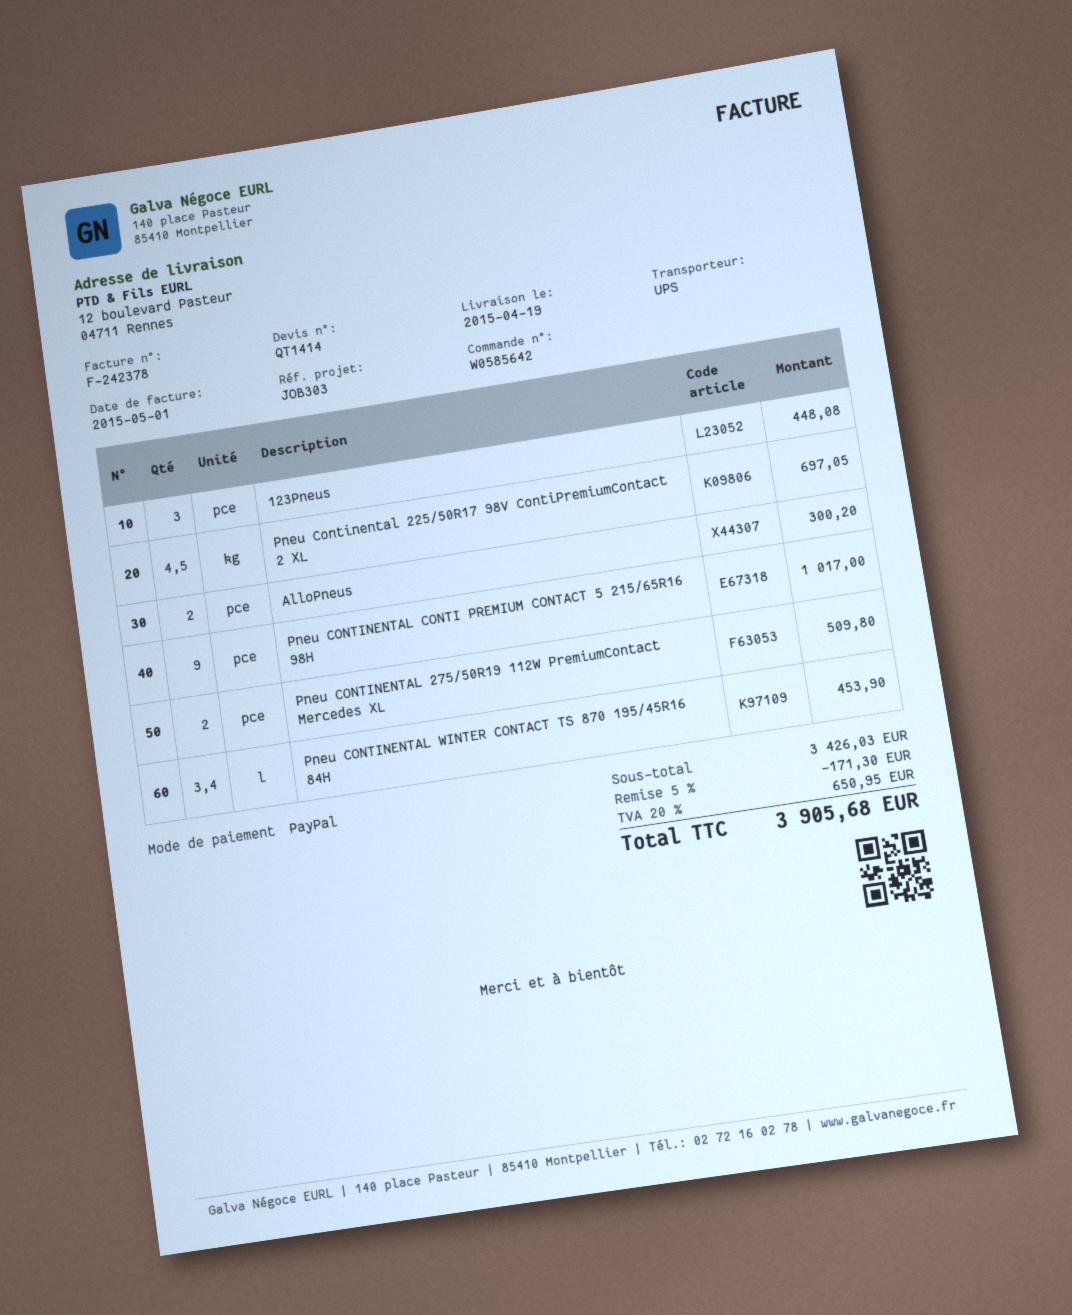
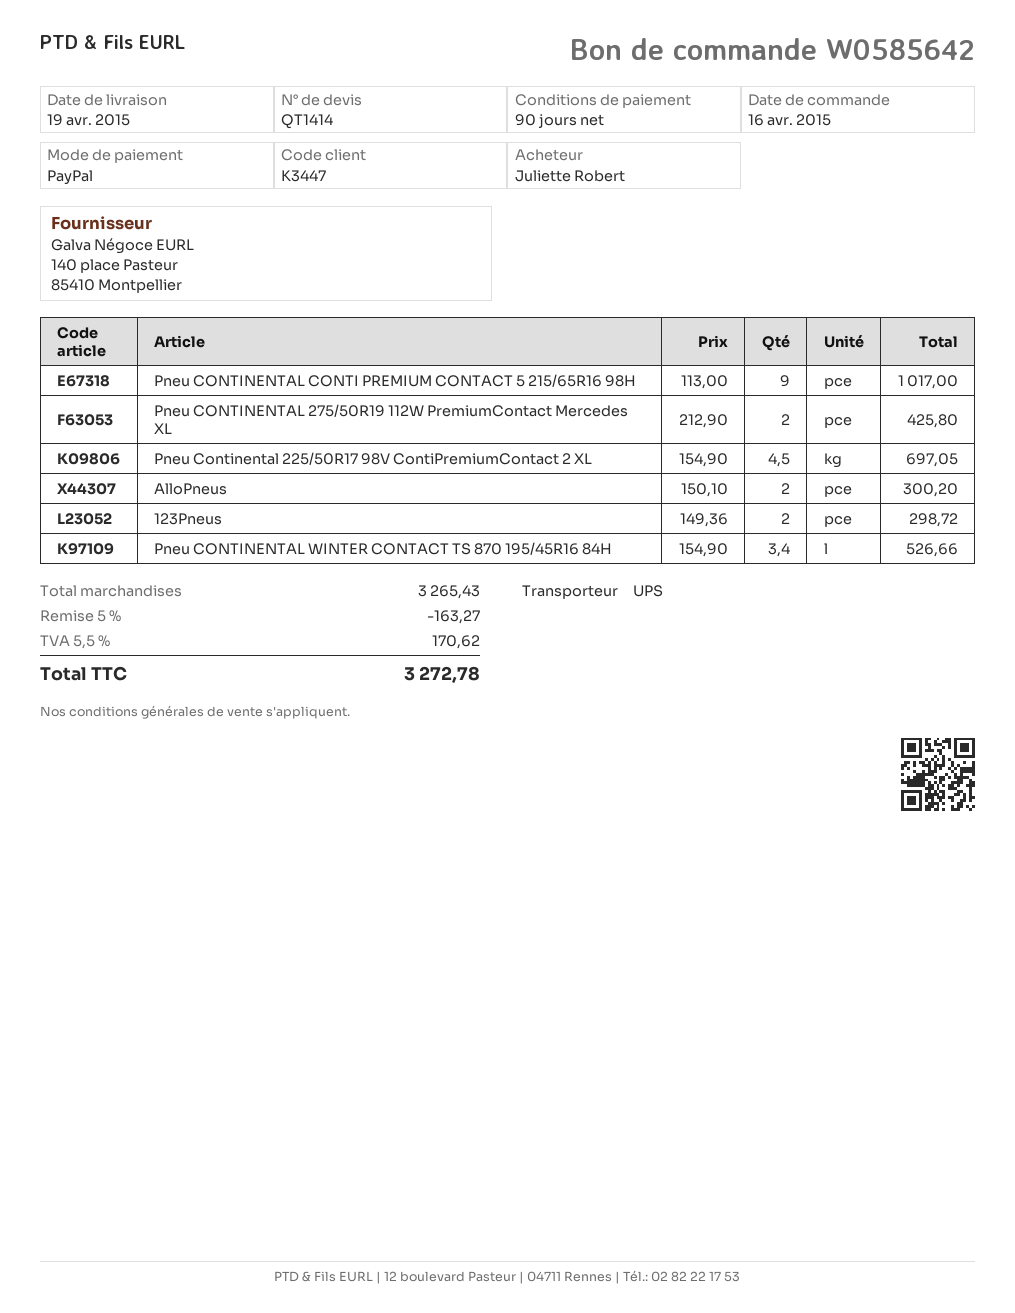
123Pneus: 3 for 448.08 -> 2 for 298.72
Pneu CONTINENTAL 275/50R19 112W PremiumContact Mercedes XL: 2 for 509.80 -> 2 for 425.80
Pneu CONTINENTAL WINTER CONTACT TS 870 195/45R16 84H: 3.4 for 453.90 -> 3.4 for 526.66
subtotal: 3426.03 -> 3265.43
discount: 5% = 171.30 -> 5% = 163.27
tax: 20% = 650.95 -> 5.5% = 170.62
total: 3905.68 -> 3272.78

